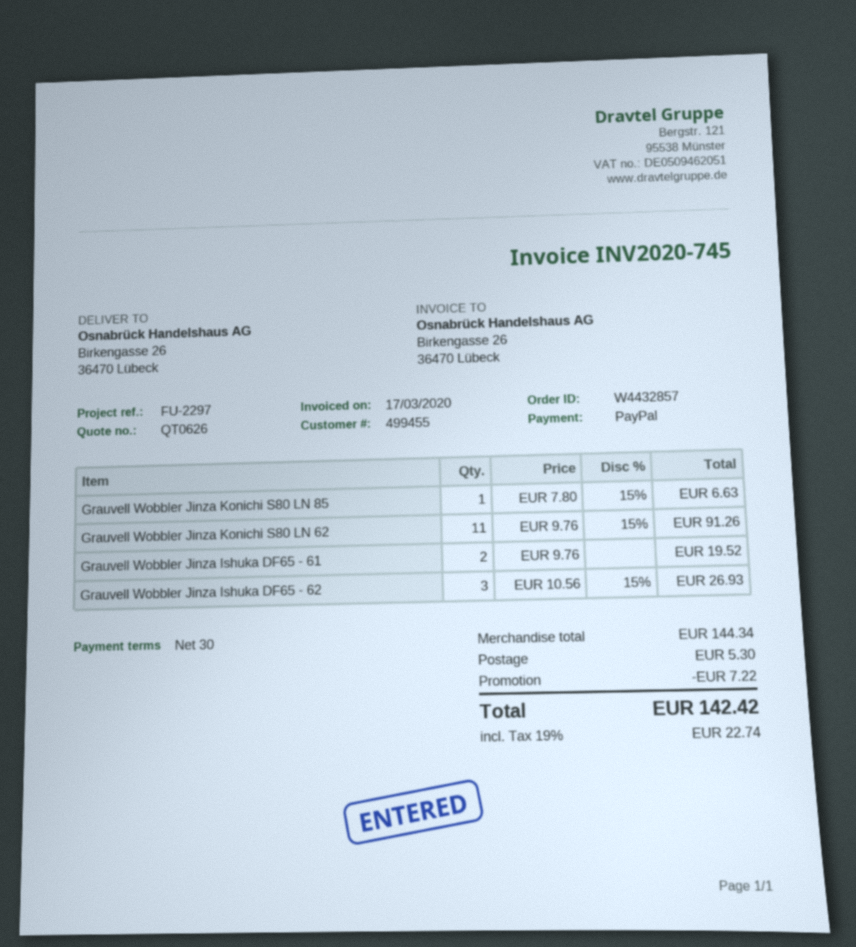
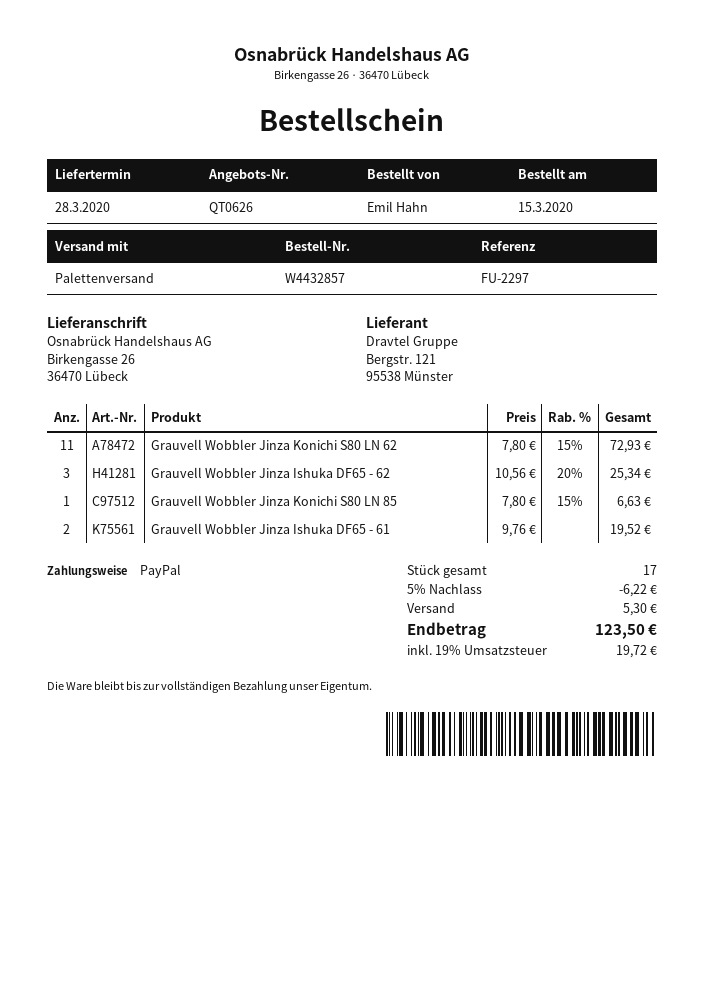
Grauvell Wobbler Jinza Konichi S80 LN 62: 11 x 9.76 - 15% = 91.26 -> 11 x 7.80 - 15% = 72.93
Grauvell Wobbler Jinza Ishuka DF65 - 62: 3 x 10.56 - 15% = 26.93 -> 3 x 10.56 - 20% = 25.34
discount: 7.22 -> 6.22
tax: 19% = 22.74 -> 19% = 19.72
total: 142.42 -> 123.50

